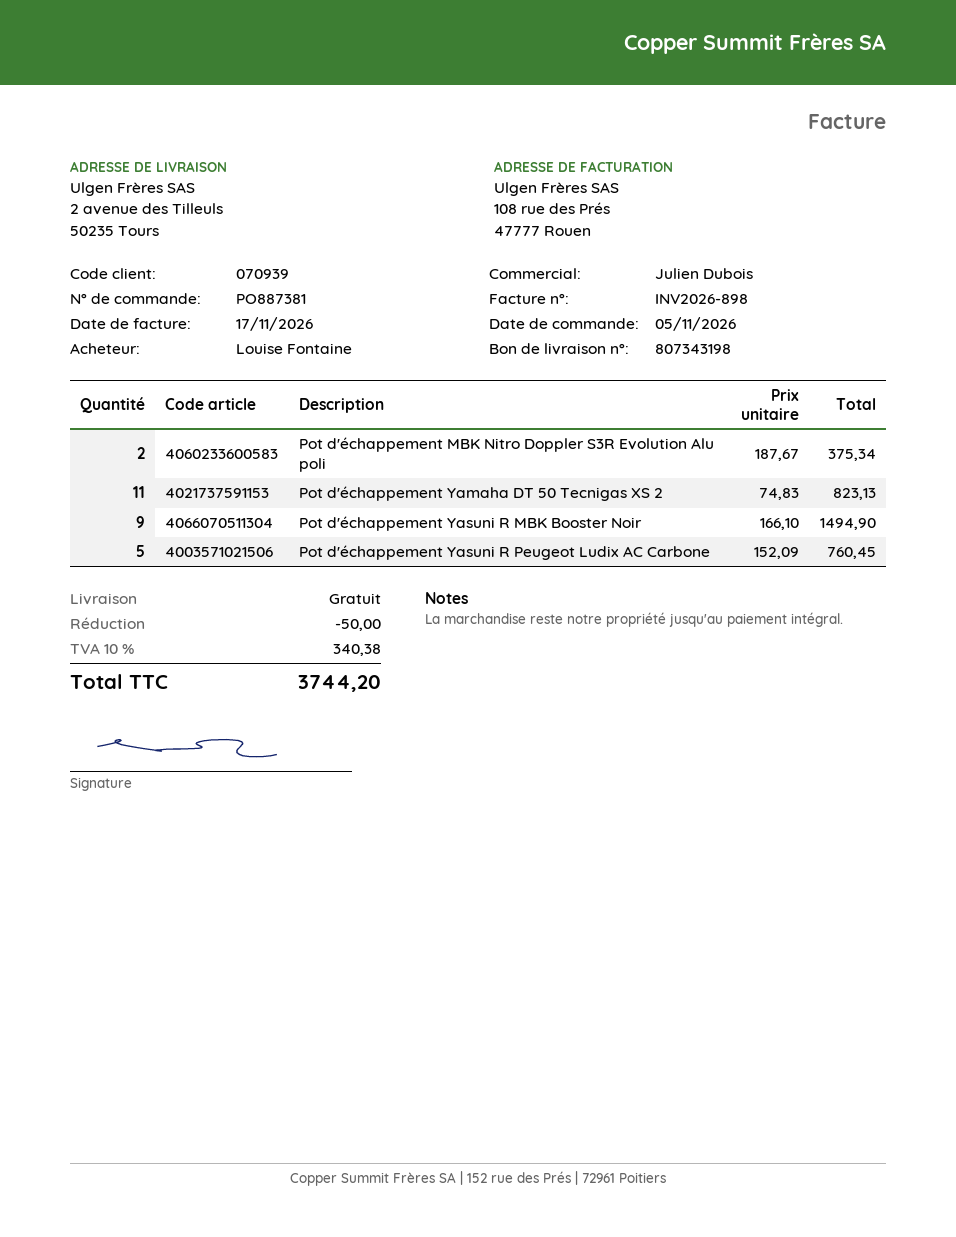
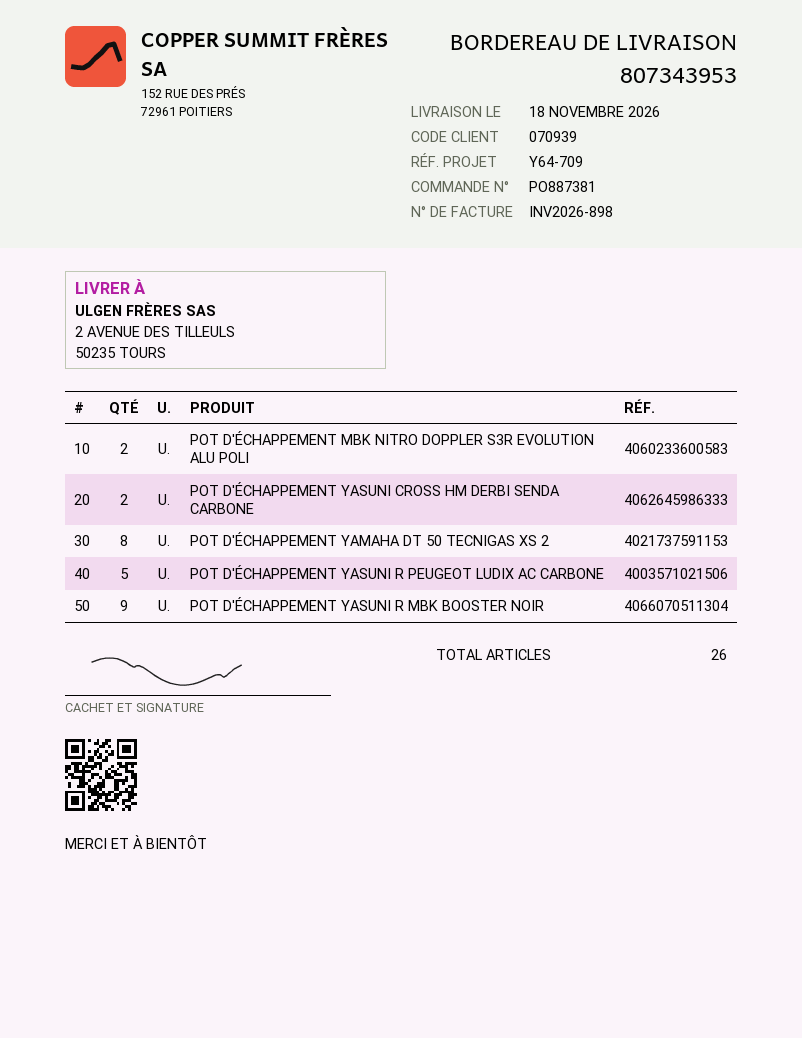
delivery note number: 807343198 -> 807343953
Pot d'échappement Yamaha DT 50 Tecnigas XS 2: 11 -> 8
POT D'ÉCHAPPEMENT YASUNI CROSS HM DERBI SENDA CARBONE: none -> 2

